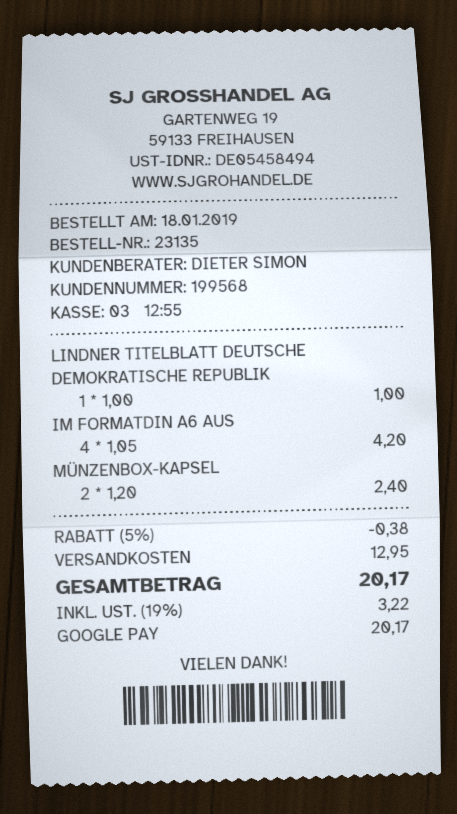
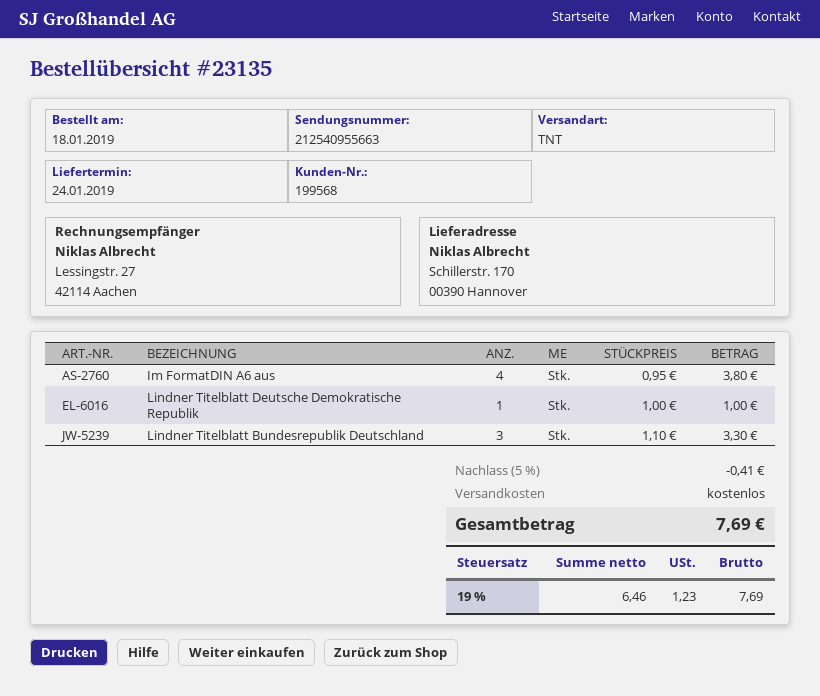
IM FORMATDIN A6 AUS: 4 x 1.05 = 4.20 -> 4 x 0.95 = 3.80
MÜNZENBOX-KAPSEL: 2 x 1.20 = 2.40 -> none
Lindner Titelblatt Bundesrepublik Deutschland: none -> 3 x 1.10 = 3.30
discount: 5% = 0.38 -> 5% = 0.41
shipping: 12.95 -> 0.00
tax: 19% = 3.22 -> 19% = 1.23
total: 20.17 -> 7.69

